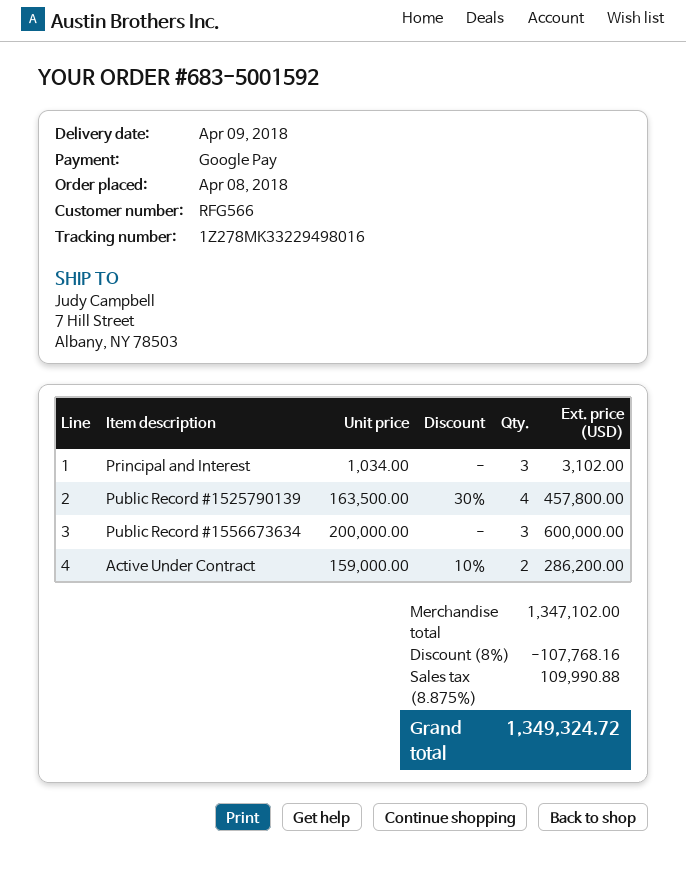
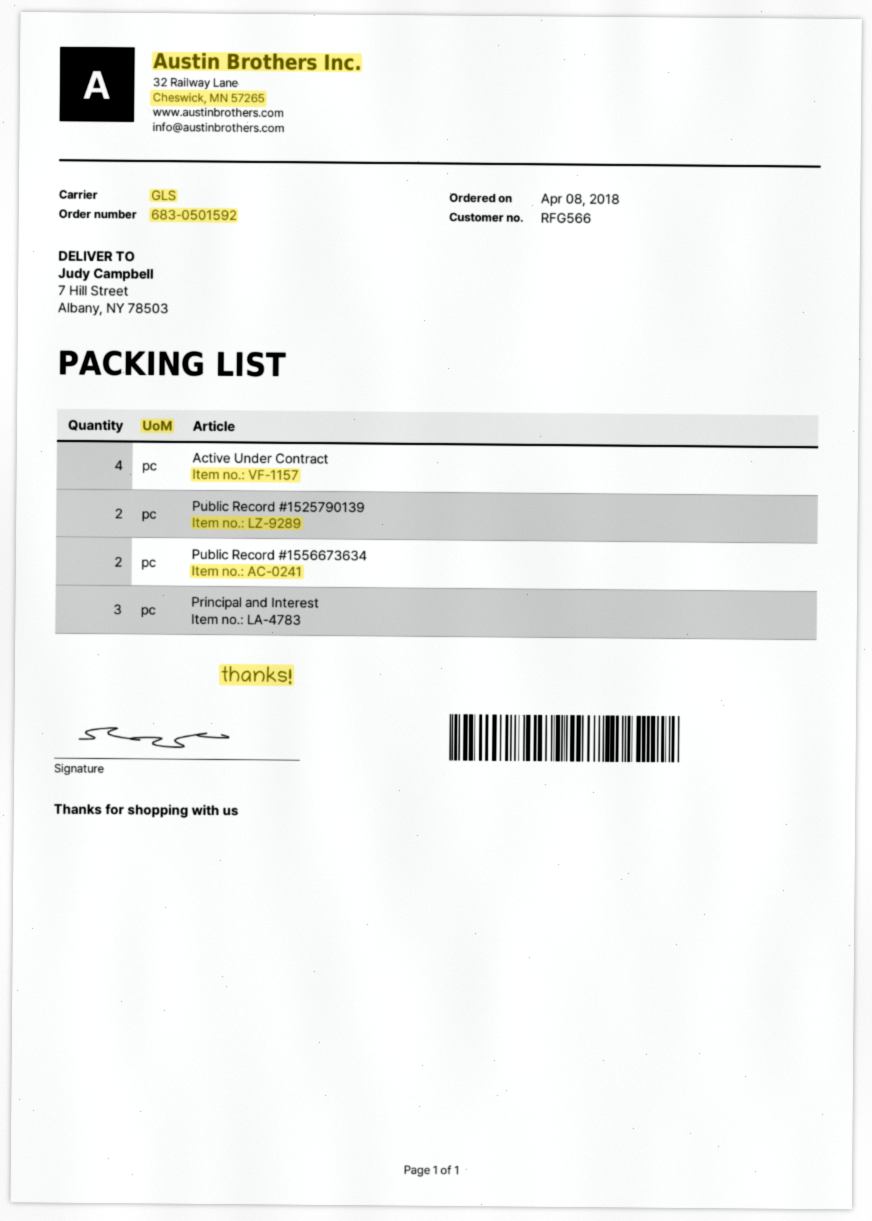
order number: 683-5001592 -> 683-0501592
Public Record #1525790139: 4 -> 2
Public Record #1556673634: 3 -> 2
Active Under Contract: 2 -> 4

